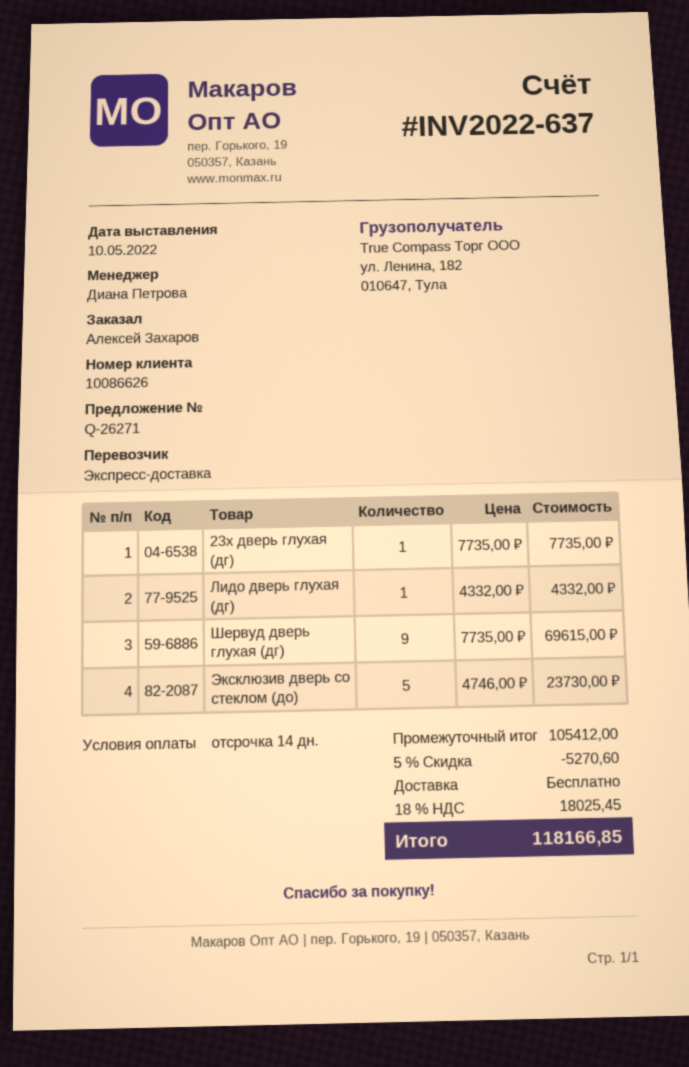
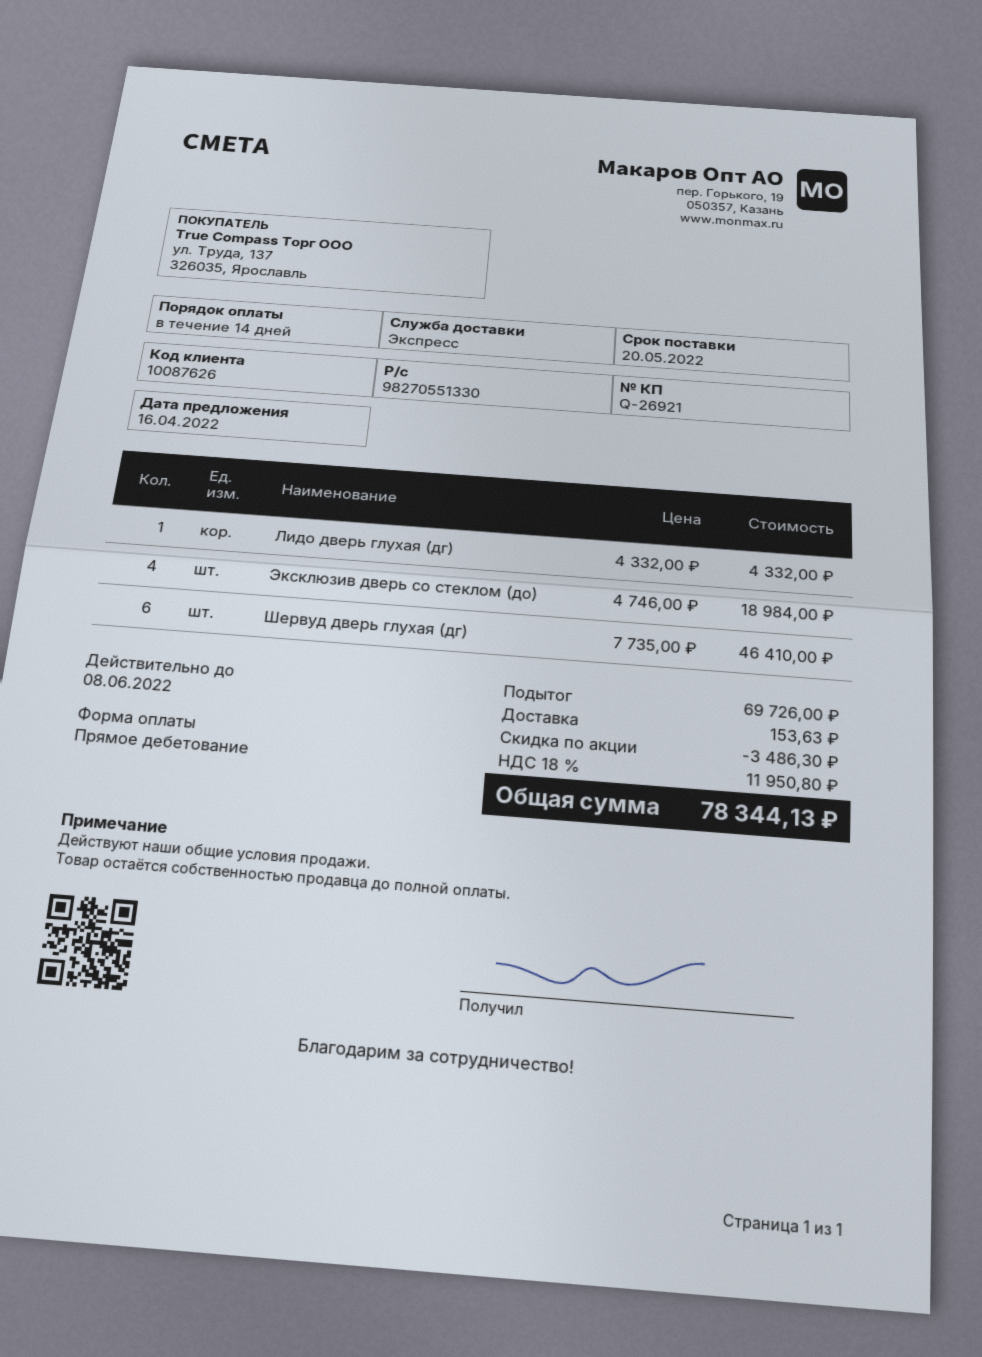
quote number: Q-26271 -> Q-26921
customer number: 10086626 -> 10087626
23х дверь глухая (дг): 1 x 7735.00 = 7735.00 -> none
Шервуд дверь глухая (дг): 9 x 7735.00 = 69615.00 -> 6 x 7735.00 = 46410.00
Эксклюзив дверь со стеклом (до): 5 x 4746.00 = 23730.00 -> 4 x 4746.00 = 18984.00
subtotal: 105412.00 -> 69726.00
discount: 5270.60 -> 3486.30
shipping: 0.00 -> 153.63
tax: 18% = 18025.45 -> 18% = 11950.80
total: 118166.85 -> 78344.13

